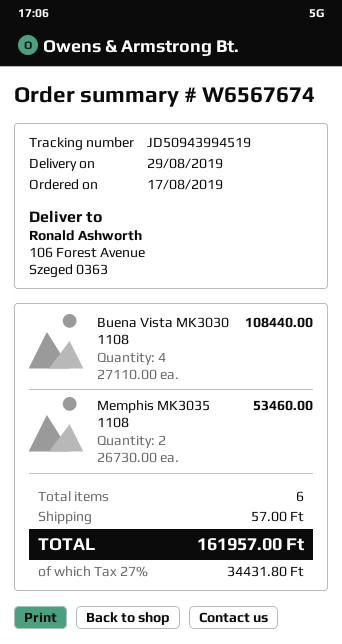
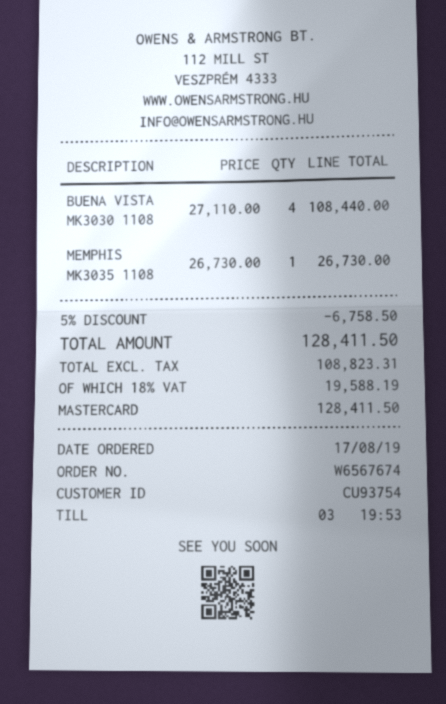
Memphis MK3035 1108: 2 x 26730.00 = 53460.00 -> 1 x 26730.00 = 26730.00
discount: none -> 5% = 6758.50
shipping: 57.00 -> none
tax: 27% = 34431.80 -> 18% = 19588.19
total: 161957.00 -> 128411.50

